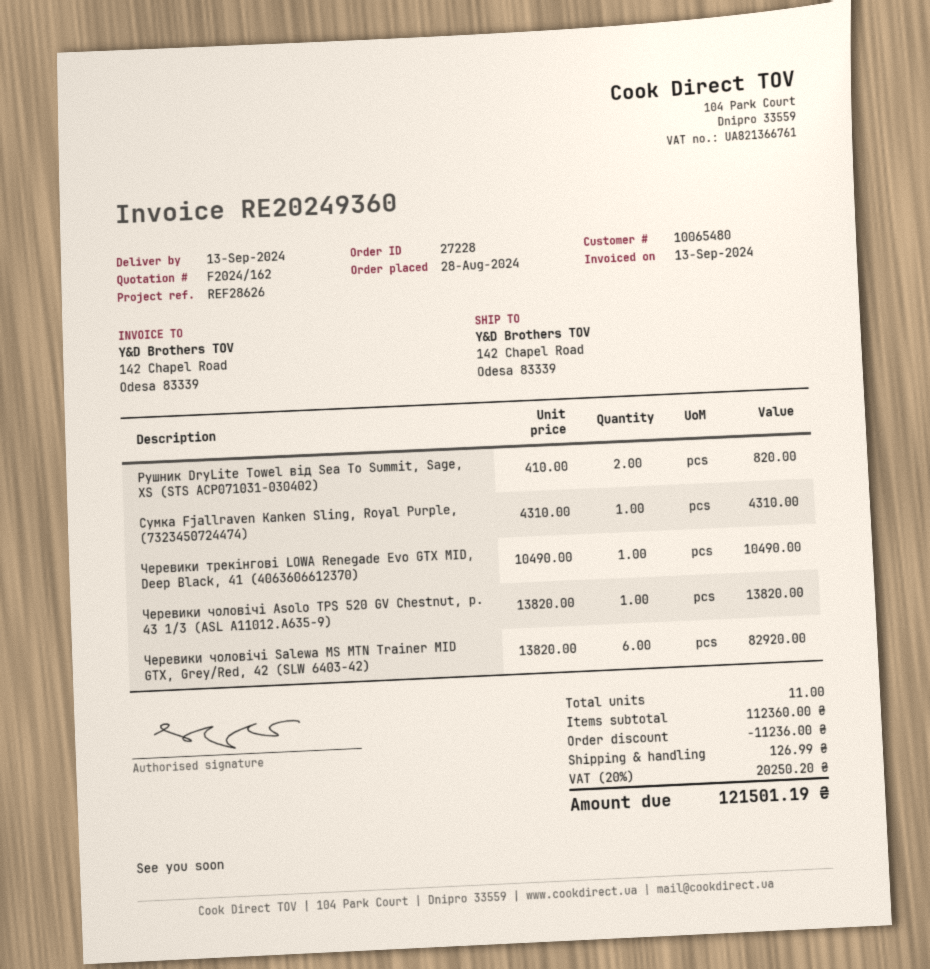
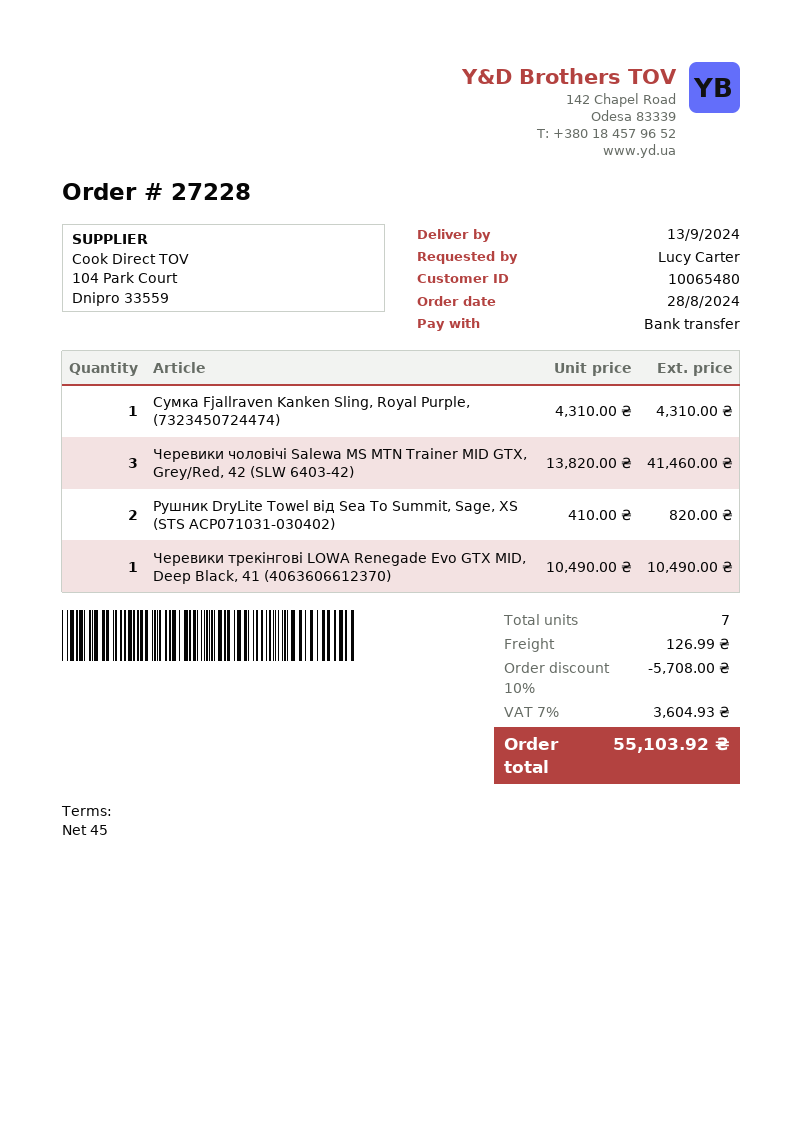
Черевики чоловічі Asolo TPS 520 GV Chestnut, р. 43 1/3 (ASL A11012.A635-9): 1 x 13820.00 = 13820.00 -> none
Черевики чоловічі Salewa MS MTN Trainer MID GTX, Grey/Red, 42 (SLW 6403-42): 6 x 13820.00 = 82920.00 -> 3 x 13820.00 = 41460.00
total quantity: 11 -> 7
discount: 11236.00 -> 5708.00
tax: 20% = 20250.20 -> 7% = 3604.93
total: 121501.19 -> 55103.92

